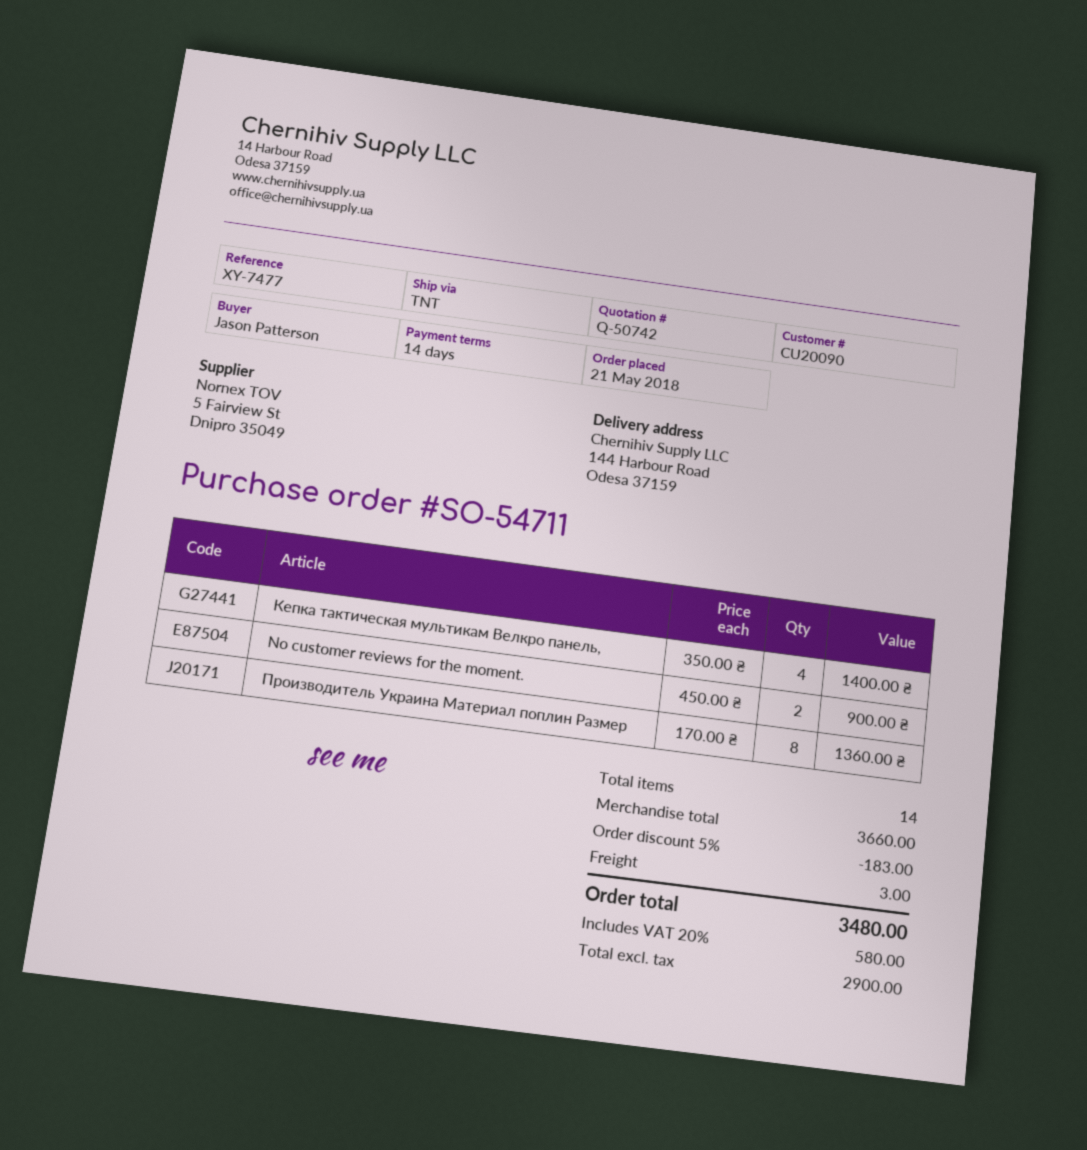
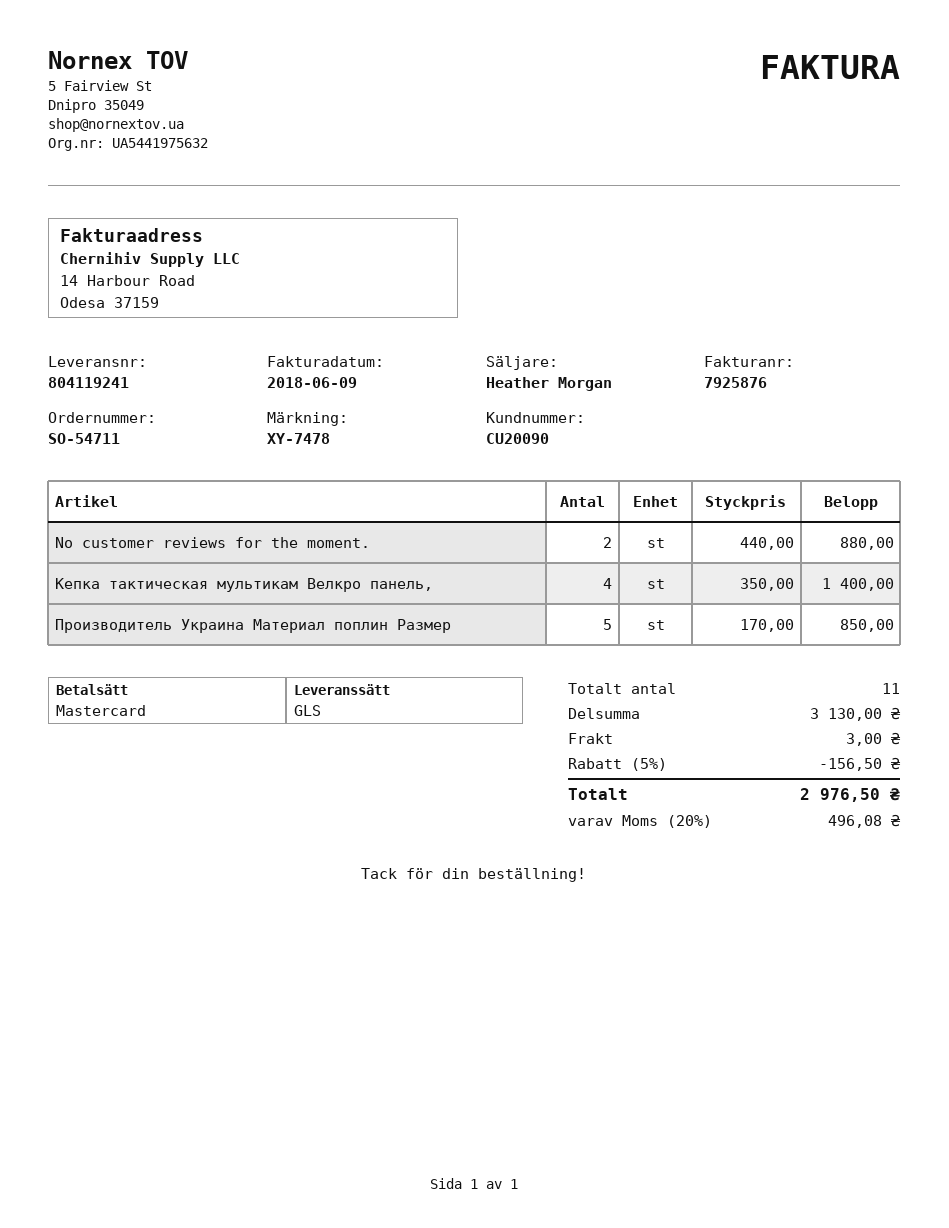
reference: XY-7477 -> XY-7478
shipping method: TNT -> GLS
No customer reviews for the moment.: 2 x 450.00 = 900.00 -> 2 x 440.00 = 880.00
Производитель Украина Материал поплин Размер: 8 x 170.00 = 1360.00 -> 5 x 170.00 = 850.00
total quantity: 14 -> 11
subtotal: 3660.00 -> 3130.00
discount: 5% = 183.00 -> 5% = 156.50
tax: 20% = 580.00 -> 20% = 496.08
total: 3480.00 -> 2976.50

